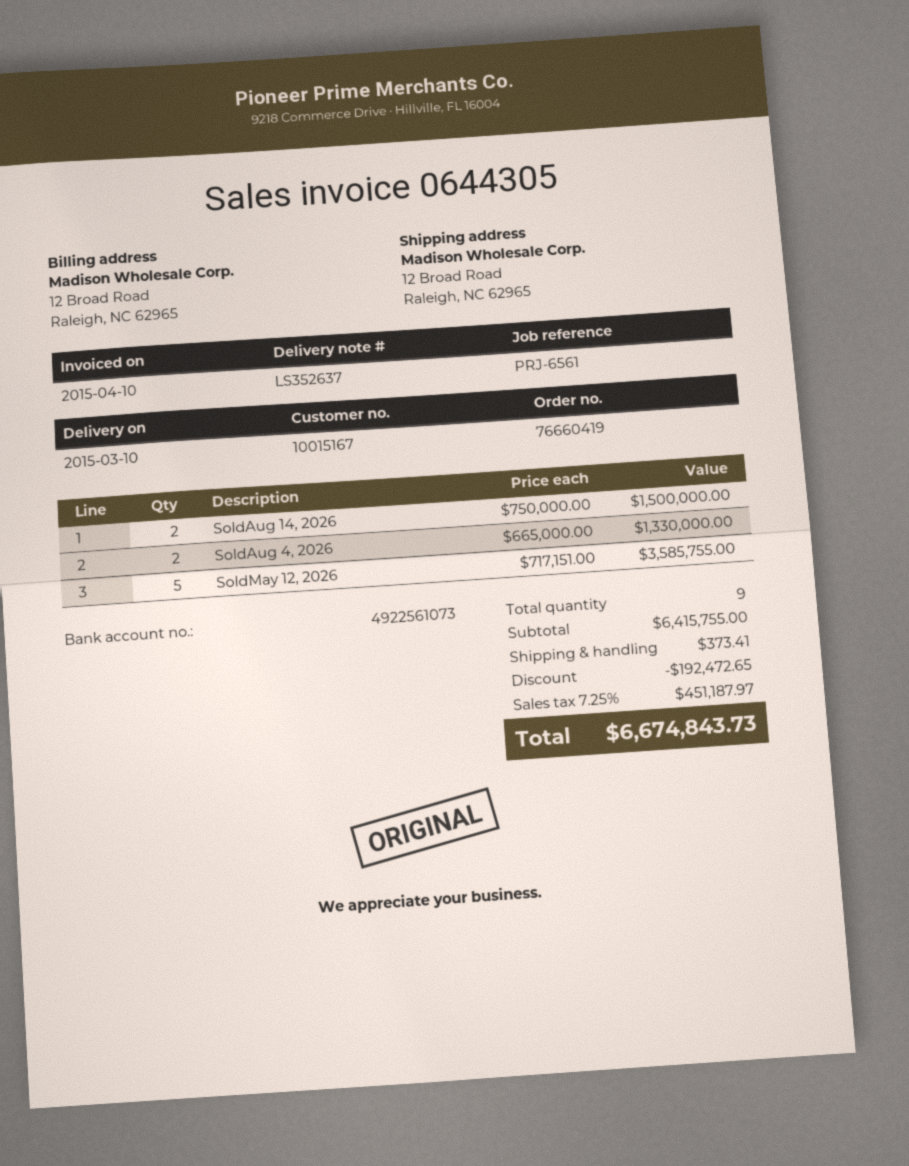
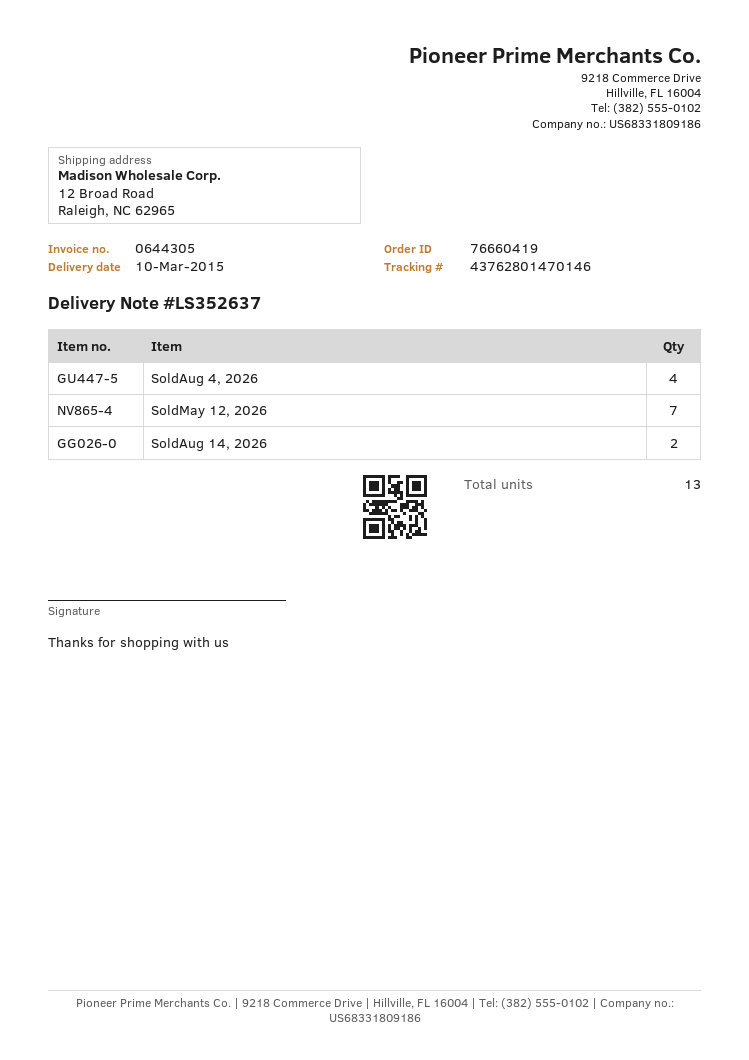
SoldAug 4, 2026: 2 -> 4
SoldMay 12, 2026: 5 -> 7
total quantity: 9 -> 13

